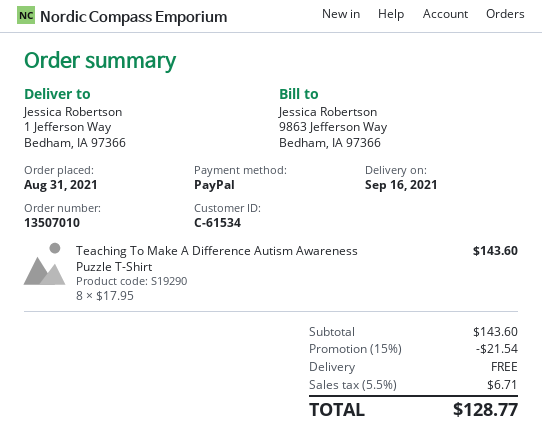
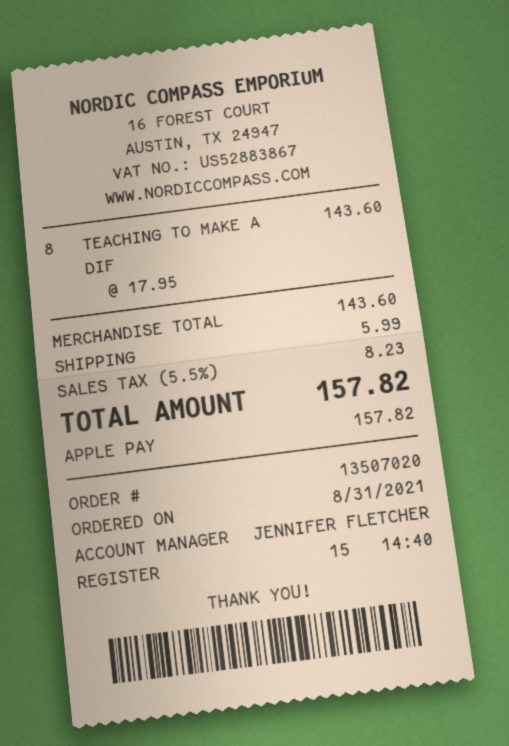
order number: 13507010 -> 13507020
payment method: PayPal -> Apple Pay
discount: 15% = 21.54 -> none
shipping: 0.00 -> 5.99
tax: 5.5% = 6.71 -> 5.5% = 8.23
total: 128.77 -> 157.82

